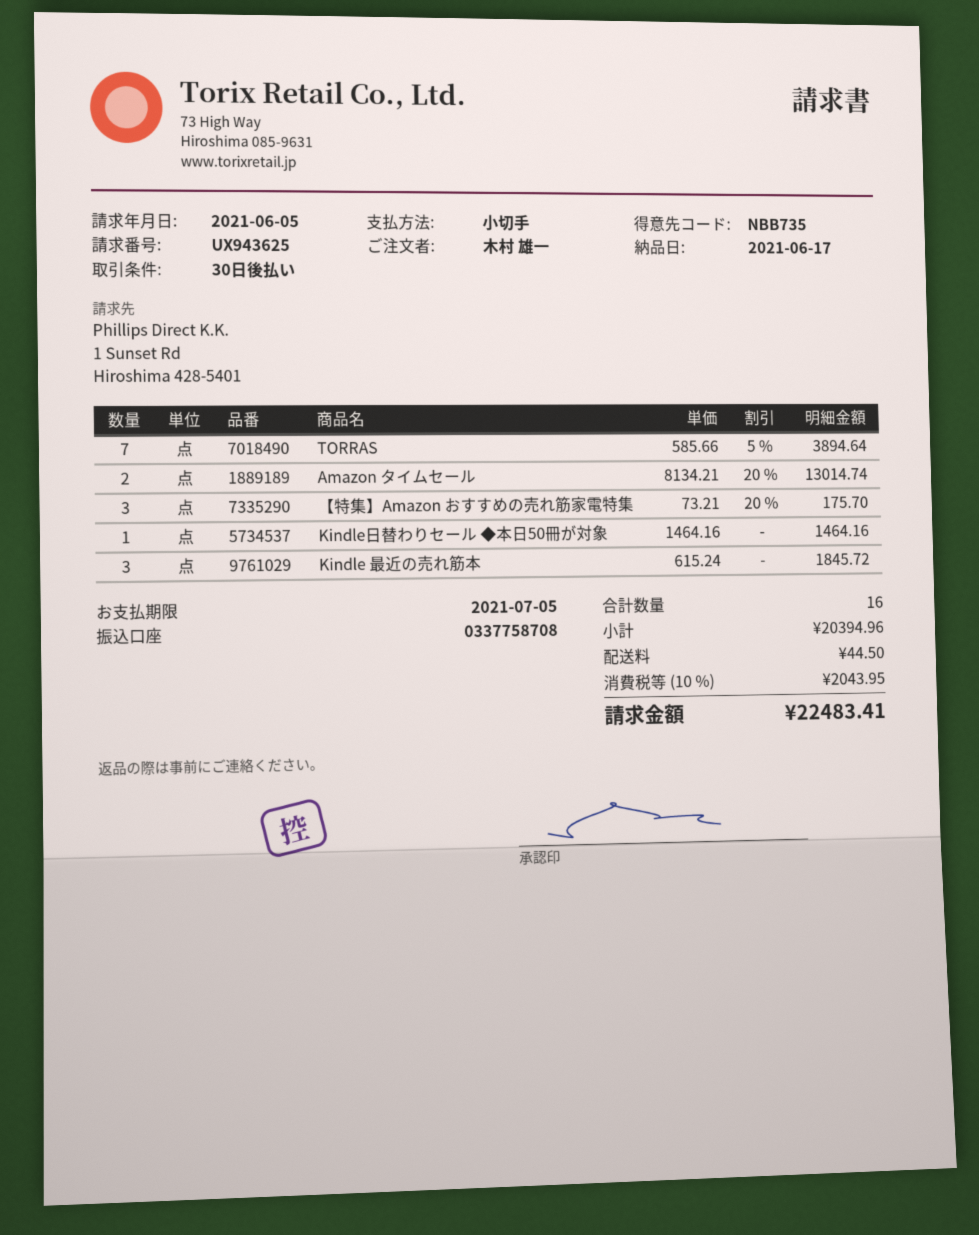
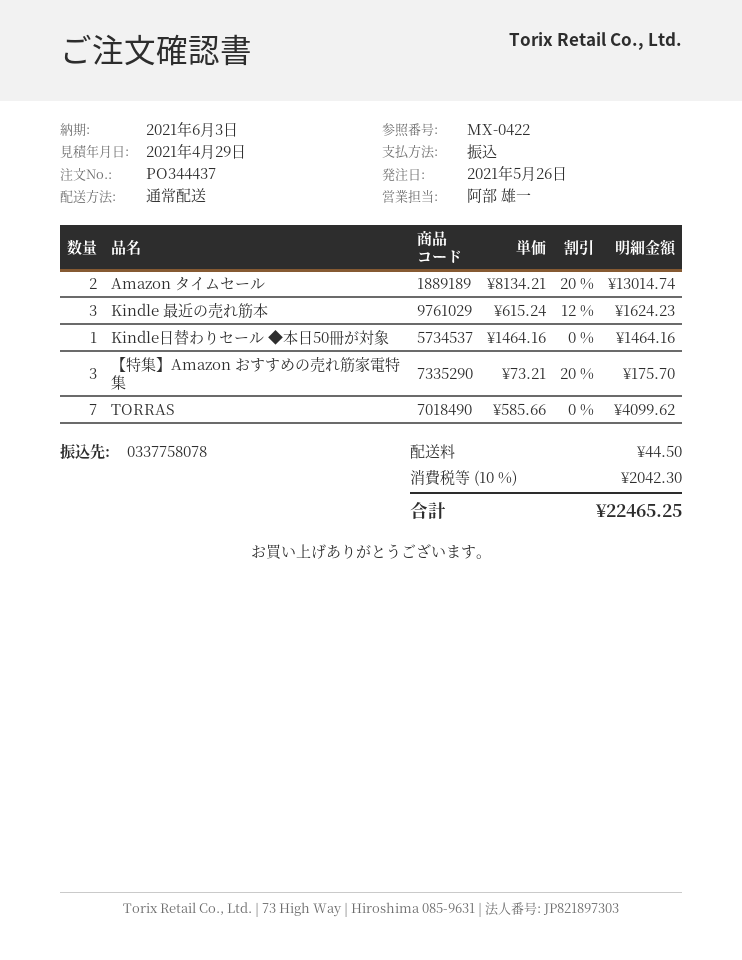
delivery date: 2021-06-17 -> 2021-06-03
payment method: cheque -> bank transfer
bank account: 0337758708 -> 0337758078
TORRAS: 7 x 585.66 - 5% = 3894.64 -> 7 x 585.66 = 4099.62
Kindle 最近の売れ筋本: 3 x 615.24 = 1845.72 -> 3 x 615.24 - 12% = 1624.23
tax: 10% = 2043.95 -> 10% = 2042.30
total: 22483.41 -> 22465.25

